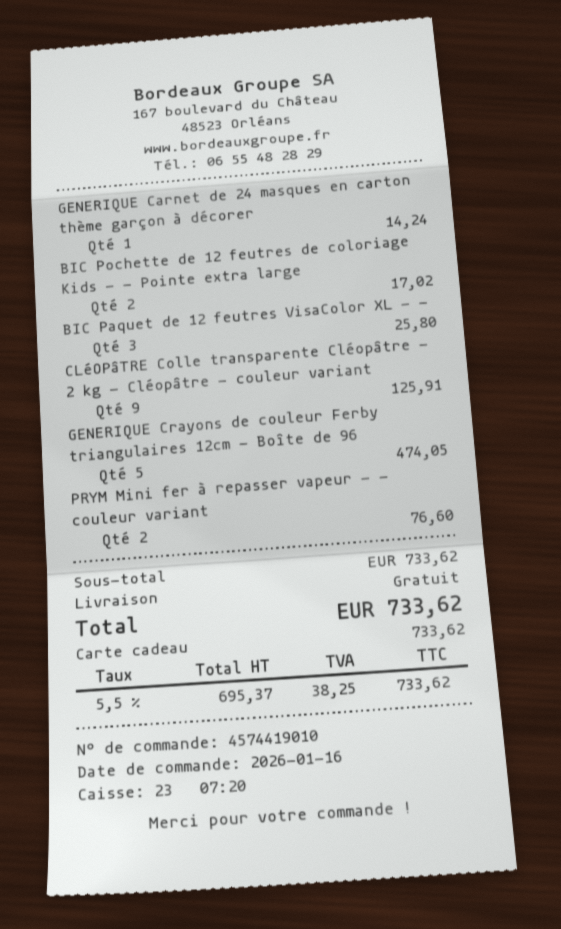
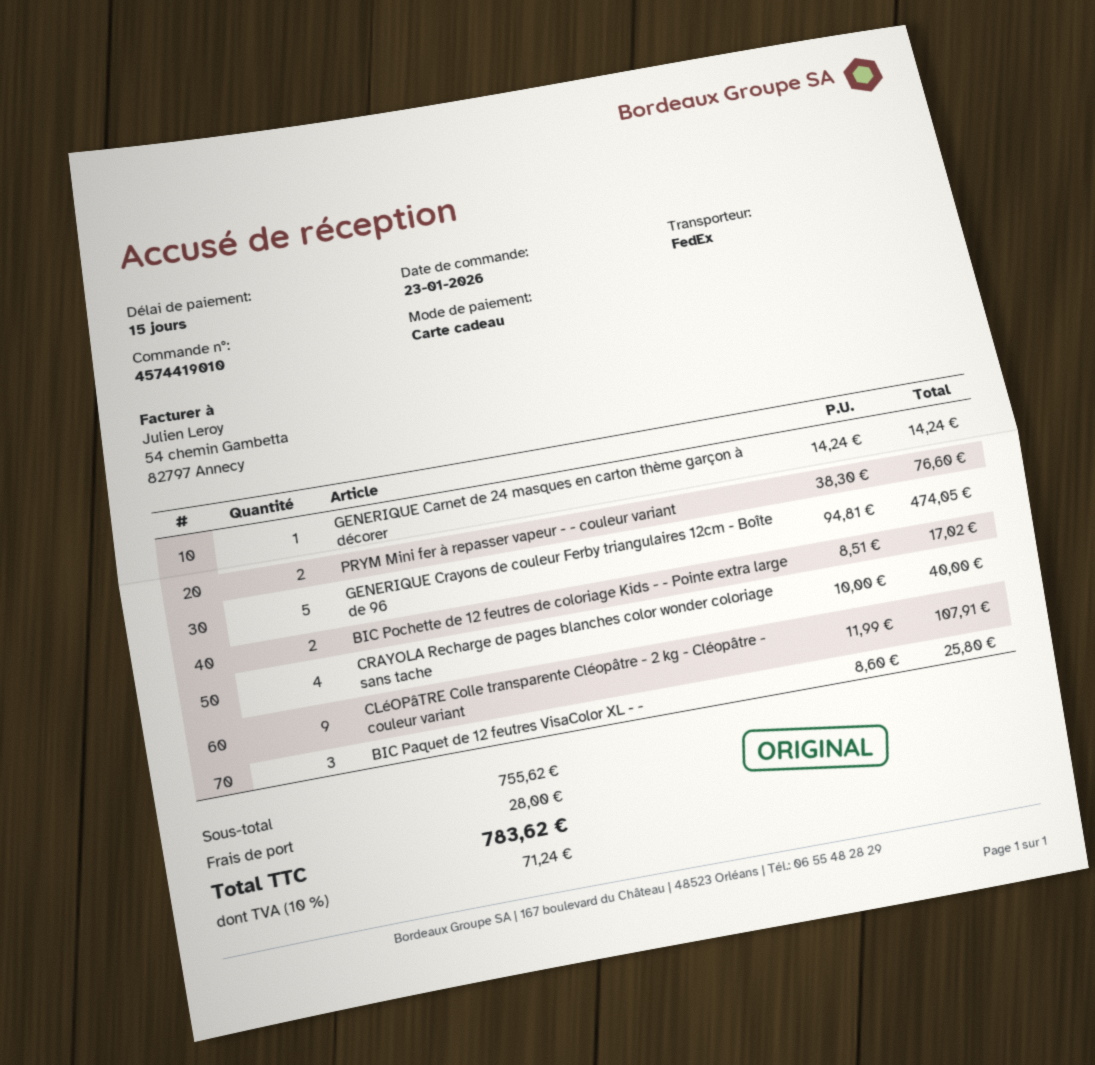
order date: 2026-01-16 -> 2026-01-23
CLéOPâTRE Colle transparente Cléopâtre - 2 kg - Cléopâtre - couleur variant: 9 for 125.91 -> 9 for 107.91
CRAYOLA Recharge de pages blanches color wonder coloriage sans tache: none -> 4 for 40.00
subtotal: 733.62 -> 755.62
shipping: 0.00 -> 28.00
tax: 5.5% = 38.25 -> 10% = 71.24
total: 733.62 -> 783.62

